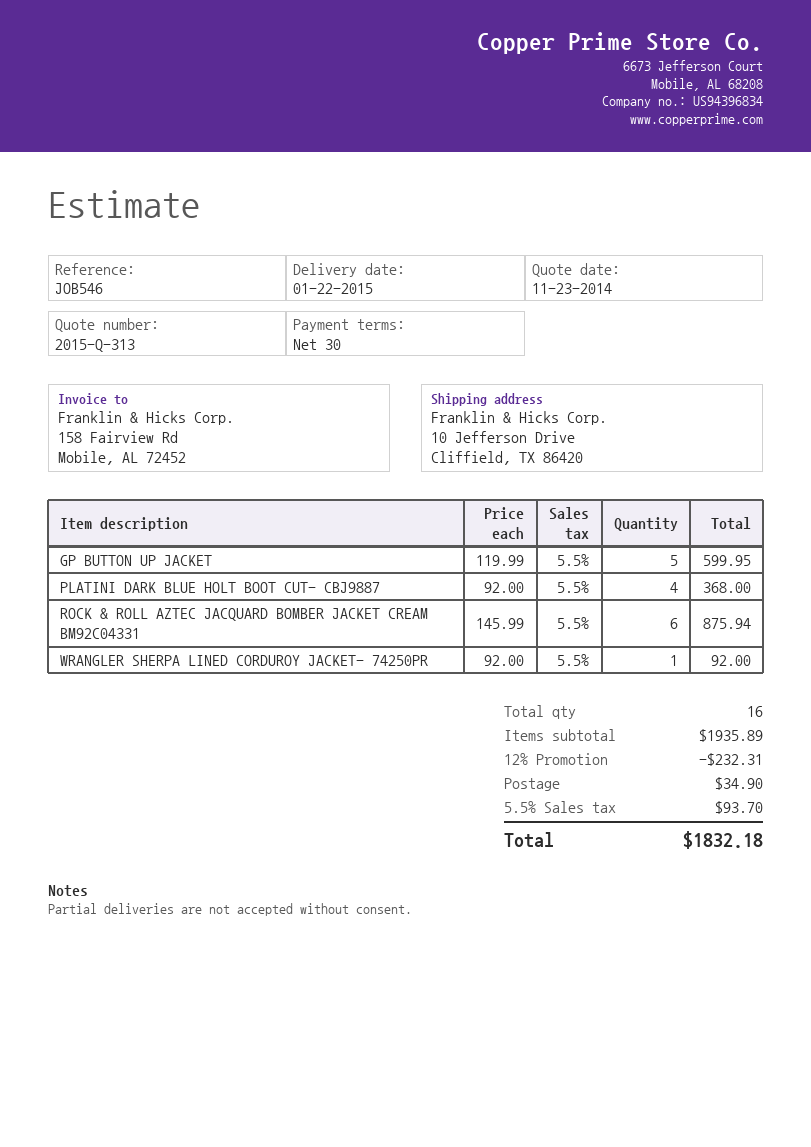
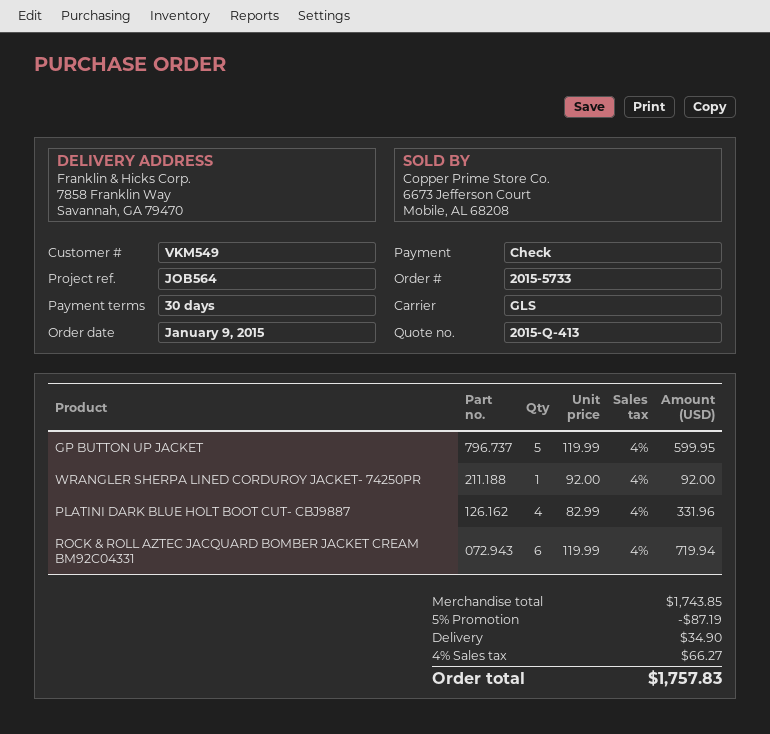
quote number: 2015-Q-313 -> 2015-Q-413
reference: JOB546 -> JOB564
ship to: 10 Jefferson Drive, Cliffield, TX 86420 -> 7858 Franklin Way, Savannah, GA 79470
PLATINI DARK BLUE HOLT BOOT CUT- CBJ9887: 4 x 92.00 = 368.00 -> 4 x 82.99 = 331.96
ROCK & ROLL AZTEC JACQUARD BOMBER JACKET CREAM BM92C04331: 6 x 145.99 = 875.94 -> 6 x 119.99 = 719.94
subtotal: 1935.89 -> 1743.85
discount: 12% = 232.31 -> 5% = 87.19
tax: 5.5% = 93.70 -> 4% = 66.27
total: 1832.18 -> 1757.83

